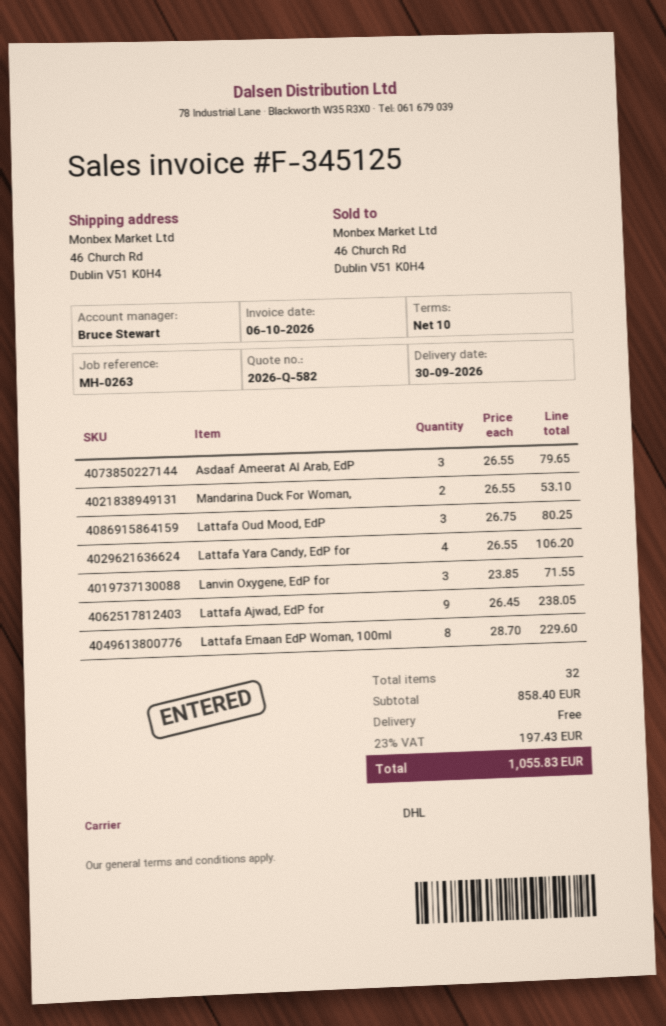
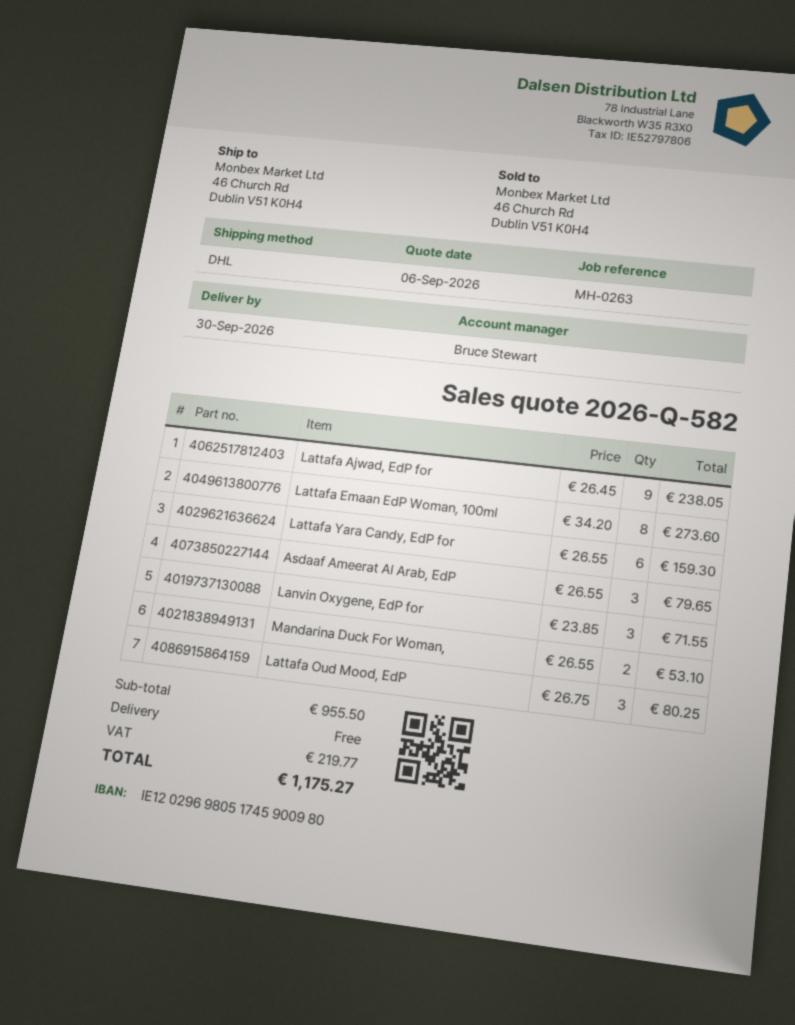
Lattafa Yara Candy, EdP for: 4 x 26.55 = 106.20 -> 6 x 26.55 = 159.30
Lattafa Emaan EdP Woman, 100ml: 8 x 28.70 = 229.60 -> 8 x 34.20 = 273.60
subtotal: 858.40 -> 955.50
tax: 197.43 -> 219.77
total: 1055.83 -> 1175.27

